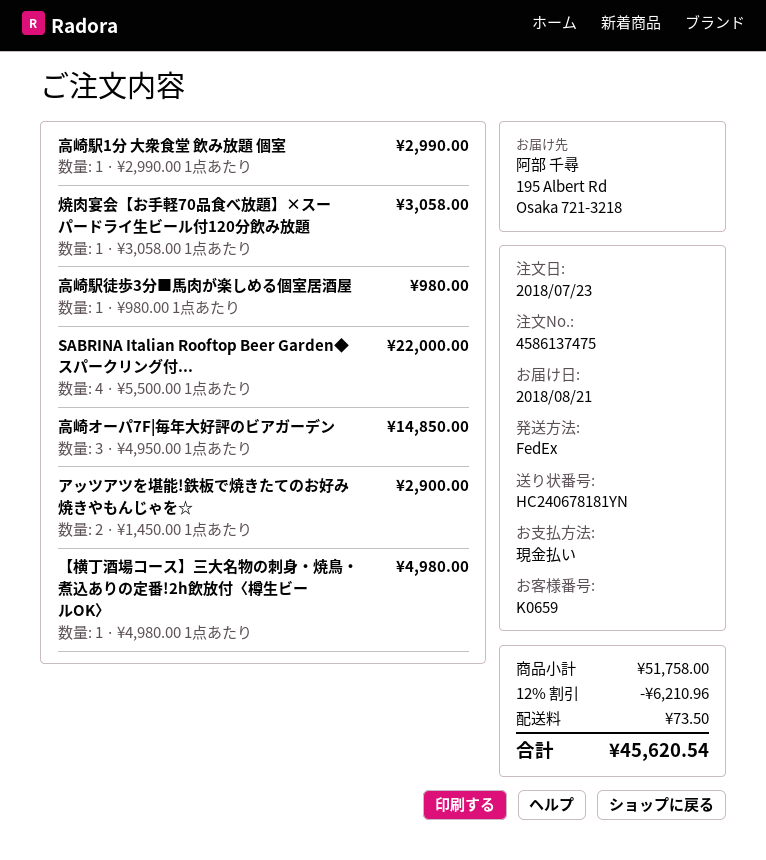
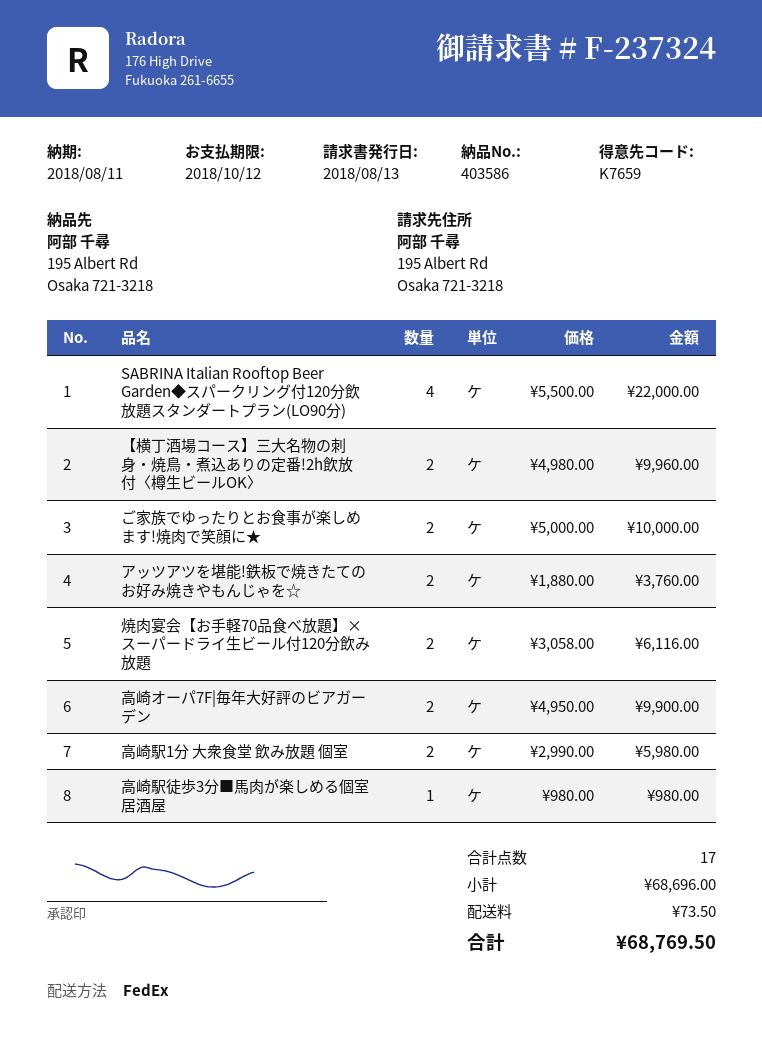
delivery date: 2018-08-21 -> 2018-08-11
customer number: K0659 -> K7659
高崎駅1分 大衆食堂 飲み放題 個室: 1 x 2990.00 = 2990.00 -> 2 x 2990.00 = 5980.00
焼肉宴会【お手軽70品食べ放題】×スーパードライ生ビール付120分飲み放題: 1 x 3058.00 = 3058.00 -> 2 x 3058.00 = 6116.00
高崎オーパ7F|毎年大好評のビアガーデン: 3 x 4950.00 = 14850.00 -> 2 x 4950.00 = 9900.00
アッツアツを堪能!鉄板で焼きたてのお好み焼きやもんじゃを☆: 2 x 1450.00 = 2900.00 -> 2 x 1880.00 = 3760.00
【横丁酒場コース】三大名物の刺身・焼鳥・煮込ありの定番!2h飲放付〈樽生ビールOK〉: 1 x 4980.00 = 4980.00 -> 2 x 4980.00 = 9960.00
ご家族でゆったりとお食事が楽しめます!焼肉で笑顔に★: none -> 2 x 5000.00 = 10000.00
subtotal: 51758.00 -> 68696.00
discount: 12% = 6210.96 -> none
total: 45620.54 -> 68769.50

